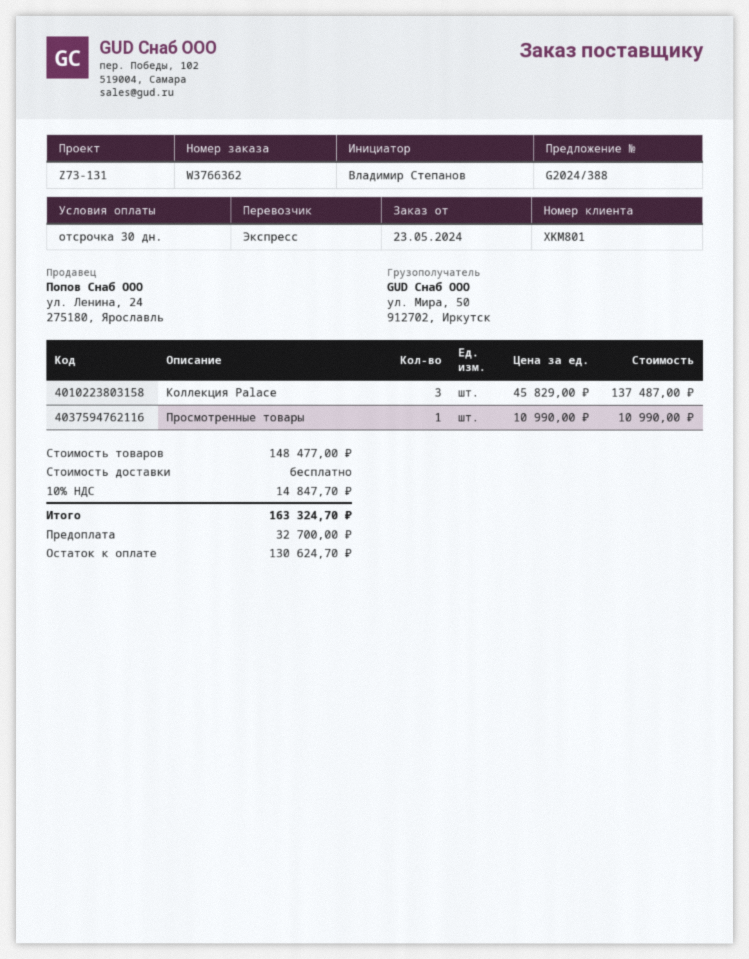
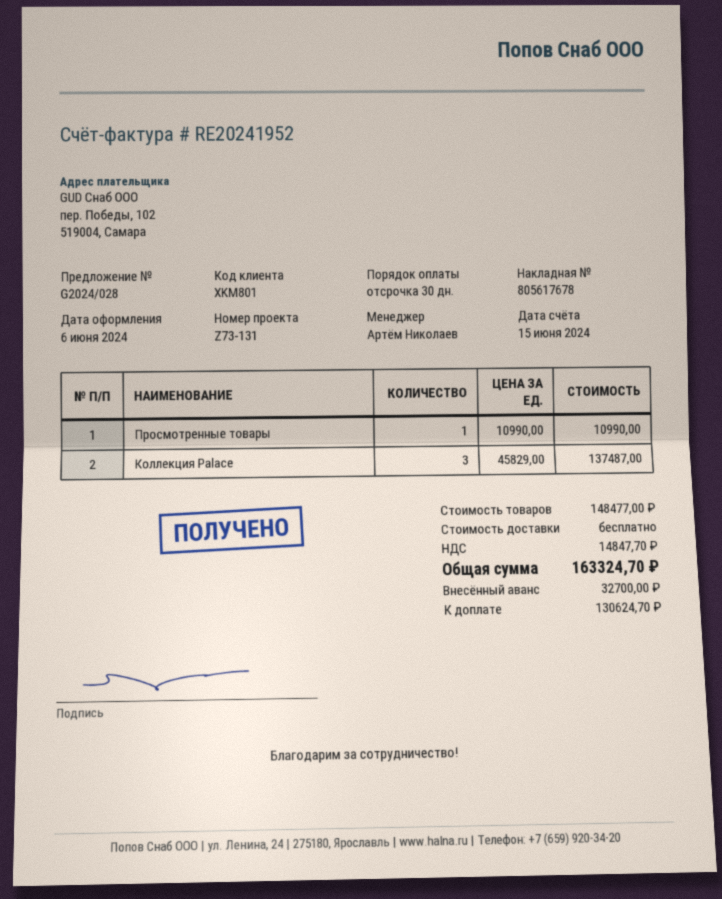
quote number: G2024/388 -> G2024/028
order date: 2024-05-23 -> 2024-06-06

